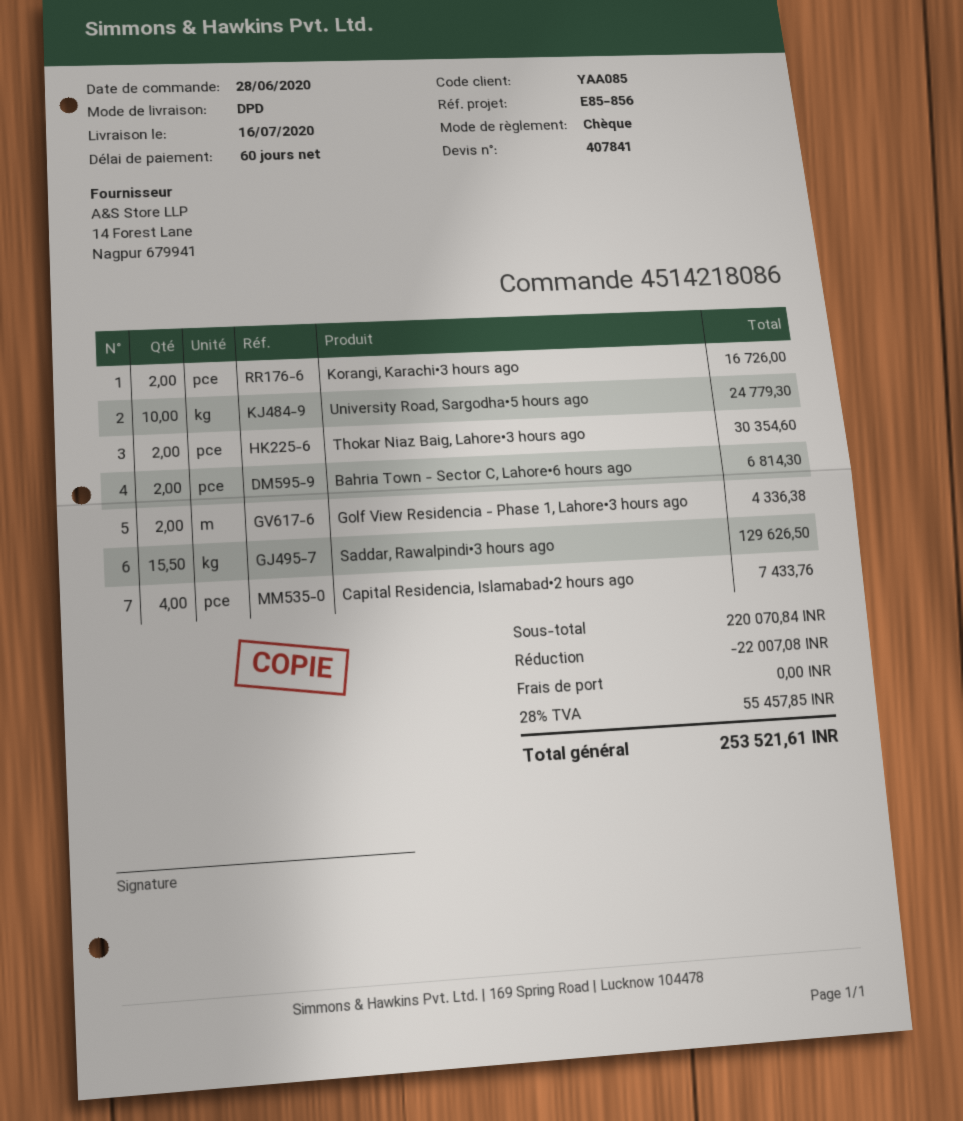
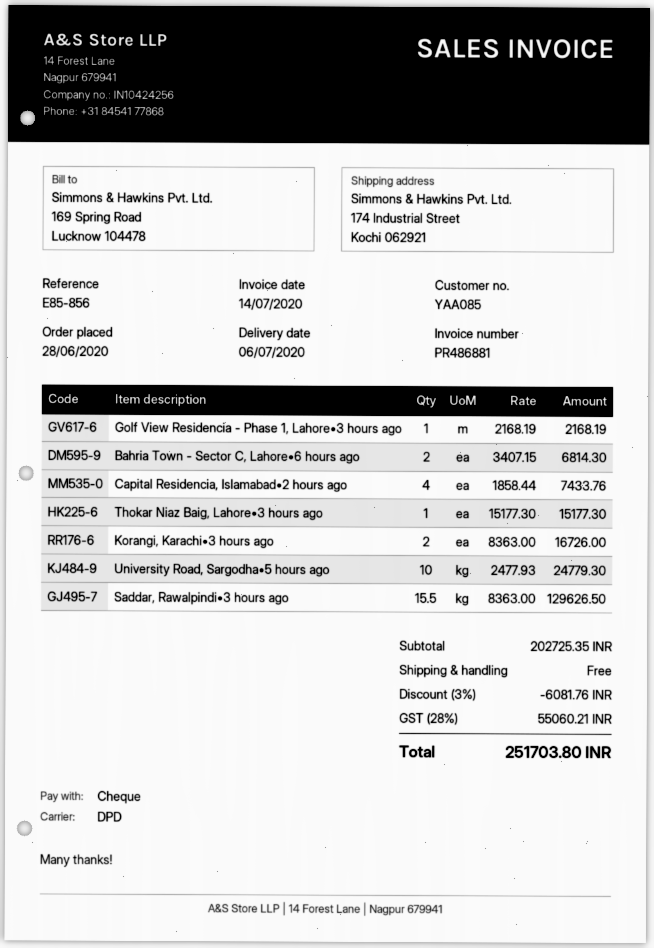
delivery date: 2020-07-16 -> 2020-07-06
Thokar Niaz Baig, Lahore•3 hours ago: 2 for 30354.60 -> 1 for 15177.30
Golf View Residencia - Phase 1, Lahore•3 hours ago: 2 for 4336.38 -> 1 for 2168.19
subtotal: 220070.84 -> 202725.35
discount: 22007.08 -> 6081.76
tax: 28% = 55457.85 -> 28% = 55060.21
total: 253521.61 -> 251703.80

